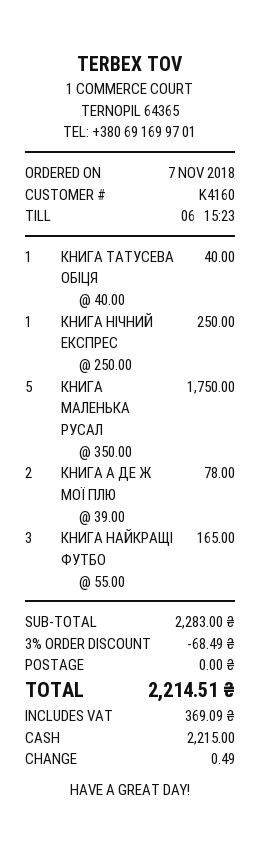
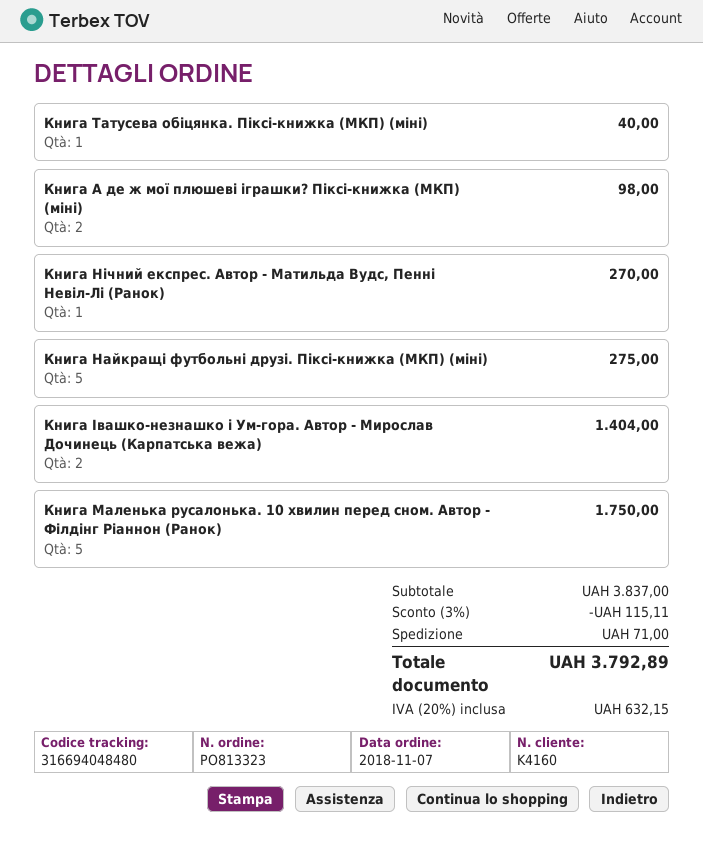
КНИГА НІЧНИЙ ЕКСПРЕС: 1 for 250.00 -> 1 for 270.00
КНИГА А ДЕ Ж МОЇ ПЛЮ: 2 for 78.00 -> 2 for 98.00
КНИГА НАЙКРАЩІ ФУТБО: 3 for 165.00 -> 5 for 275.00
Книга Івашко-незнашко і Ум-гора. Автор - Мирослав Дочинець (Карпатська вежа): none -> 2 for 1404.00
subtotal: 2283.00 -> 3837.00
discount: 3% = 68.49 -> 3% = 115.11
shipping: 0.00 -> 71.00
tax: 369.09 -> 632.15
total: 2214.51 -> 3792.89

